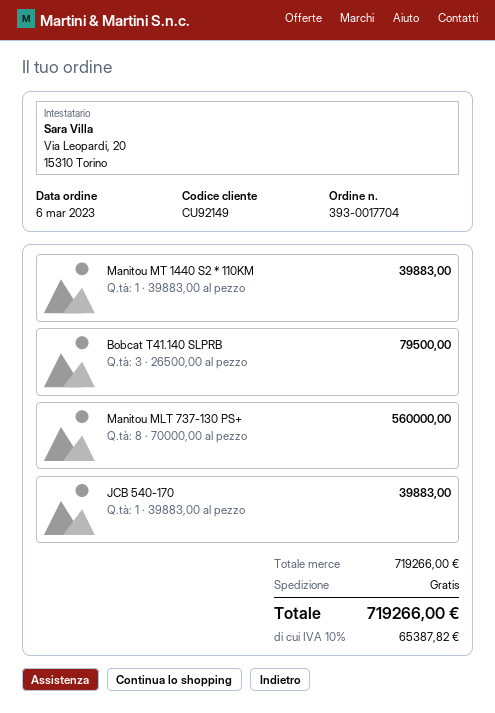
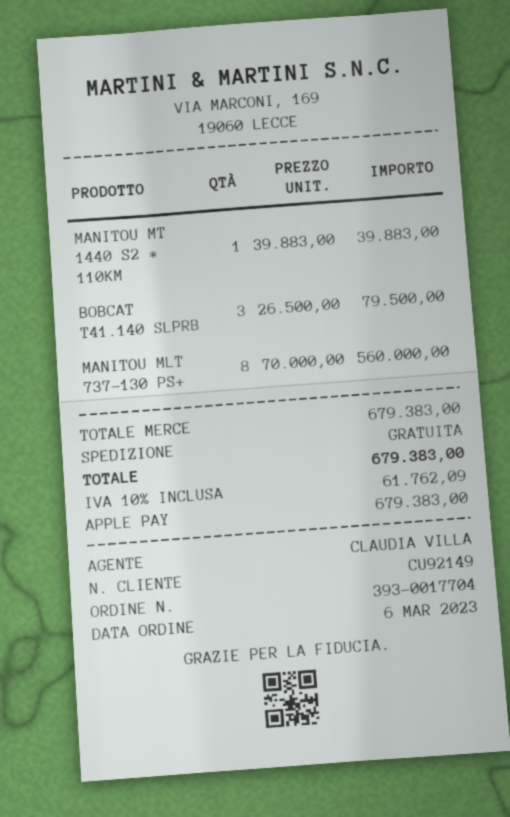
JCB 540-170: 1 x 39883.00 = 39883.00 -> none
subtotal: 719266.00 -> 679383.00
tax: 10% = 65387.82 -> 10% = 61762.09
total: 719266.00 -> 679383.00

